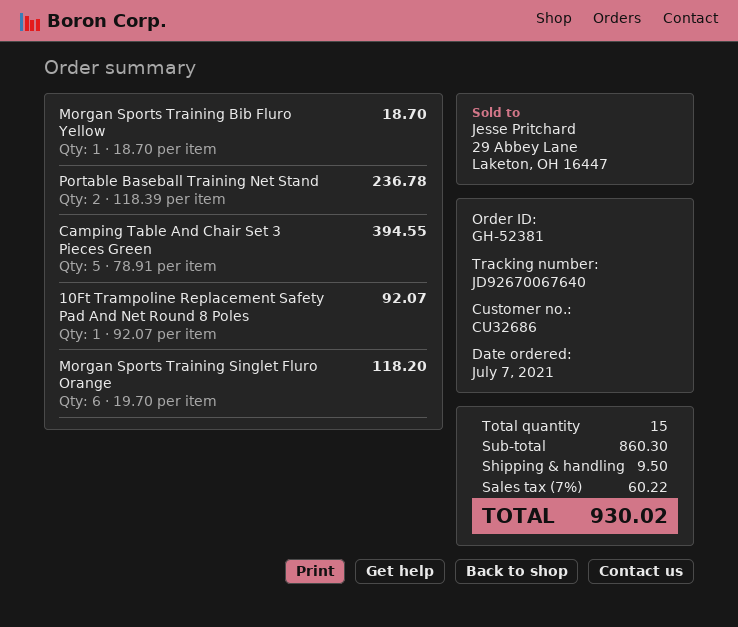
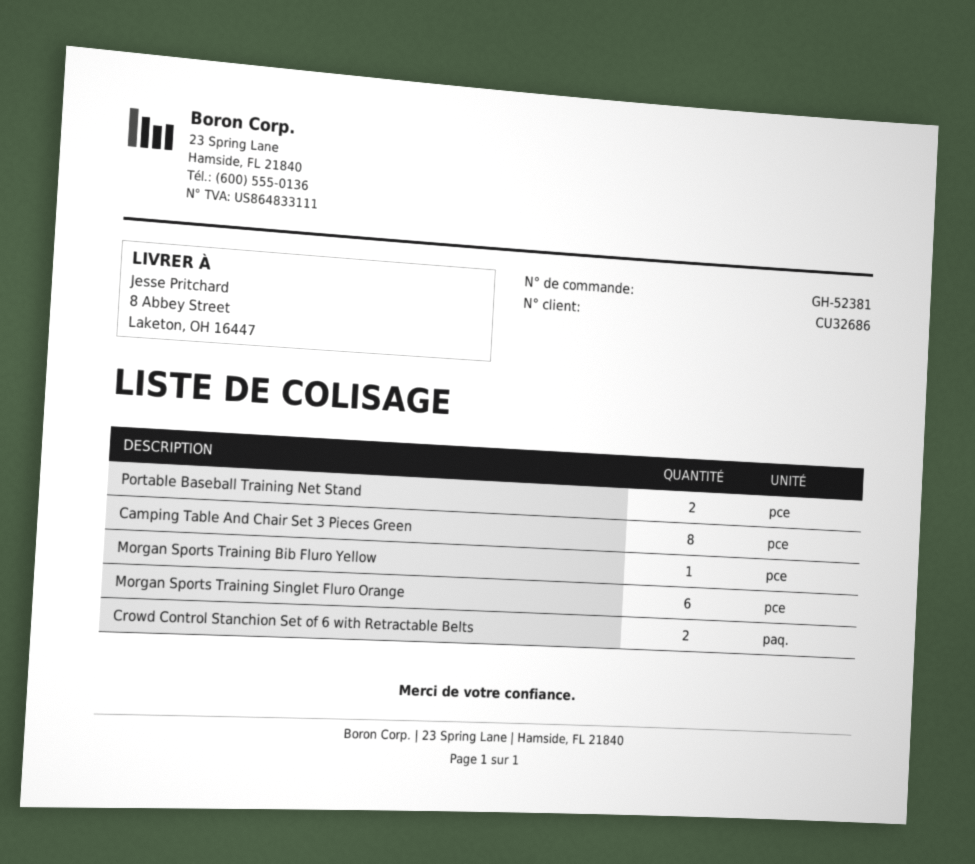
Camping Table And Chair Set 3 Pieces Green: 5 -> 8
10Ft Trampoline Replacement Safety Pad And Net Round 8 Poles: 1 -> none
Crowd Control Stanchion Set of 6 with Retractable Belts: none -> 2

